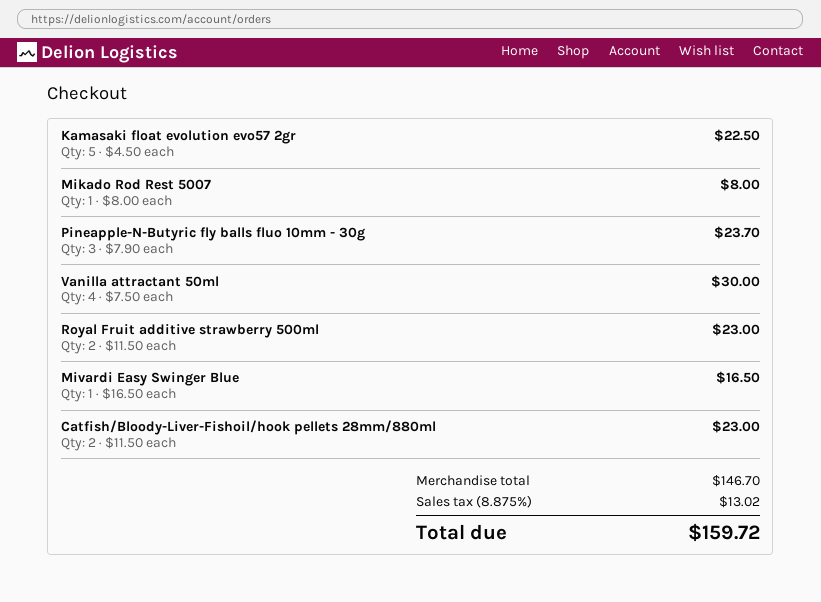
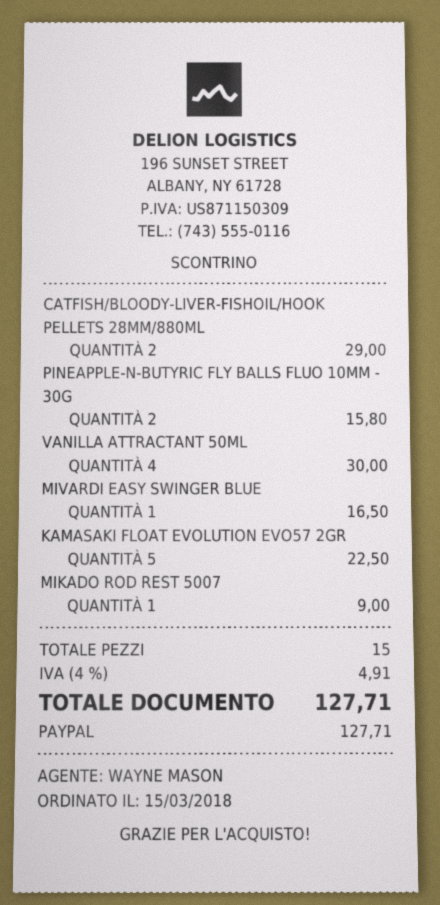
Mikado Rod Rest 5007: 1 for 8.00 -> 1 for 9.00
Pineapple-N-Butyric fly balls fluo 10mm - 30g: 3 for 23.70 -> 2 for 15.80
Royal Fruit additive strawberry 500ml: 2 for 23.00 -> none
Catfish/Bloody-Liver-Fishoil/hook pellets 28mm/880ml: 2 for 23.00 -> 2 for 29.00
tax: 8.875% = 13.02 -> 4% = 4.91
total: 159.72 -> 127.71

